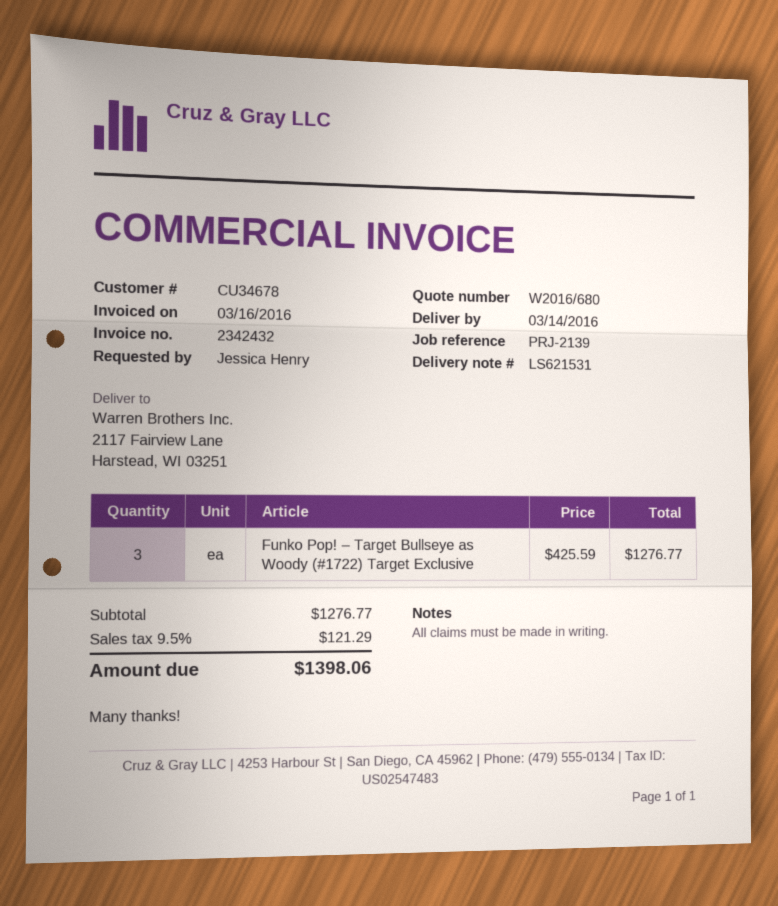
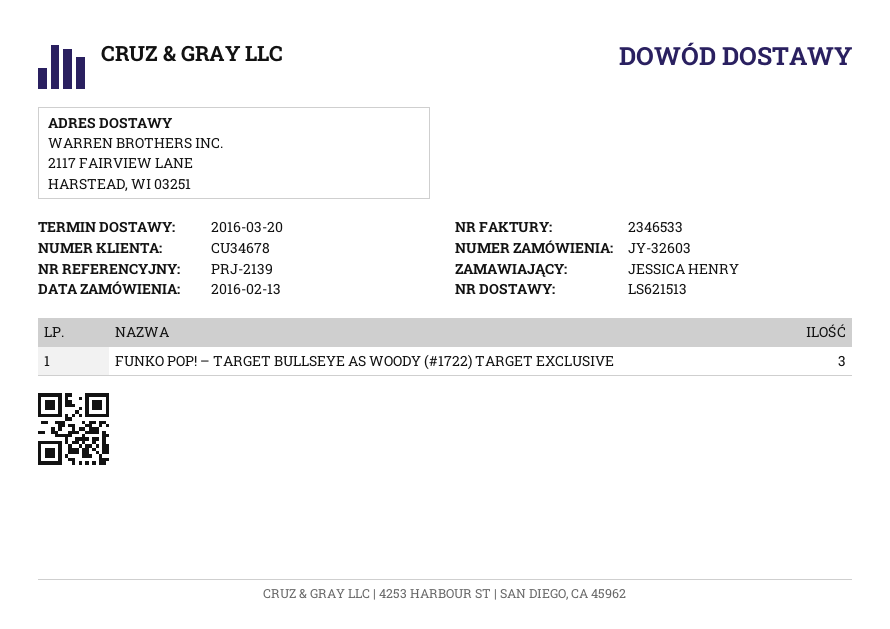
delivery note number: LS621531 -> LS621513
delivery date: 2016-03-14 -> 2016-03-20
invoice number: 2342432 -> 2346533

